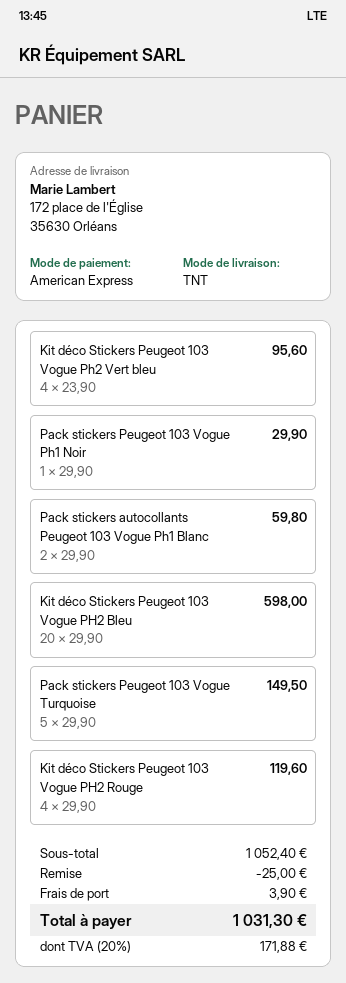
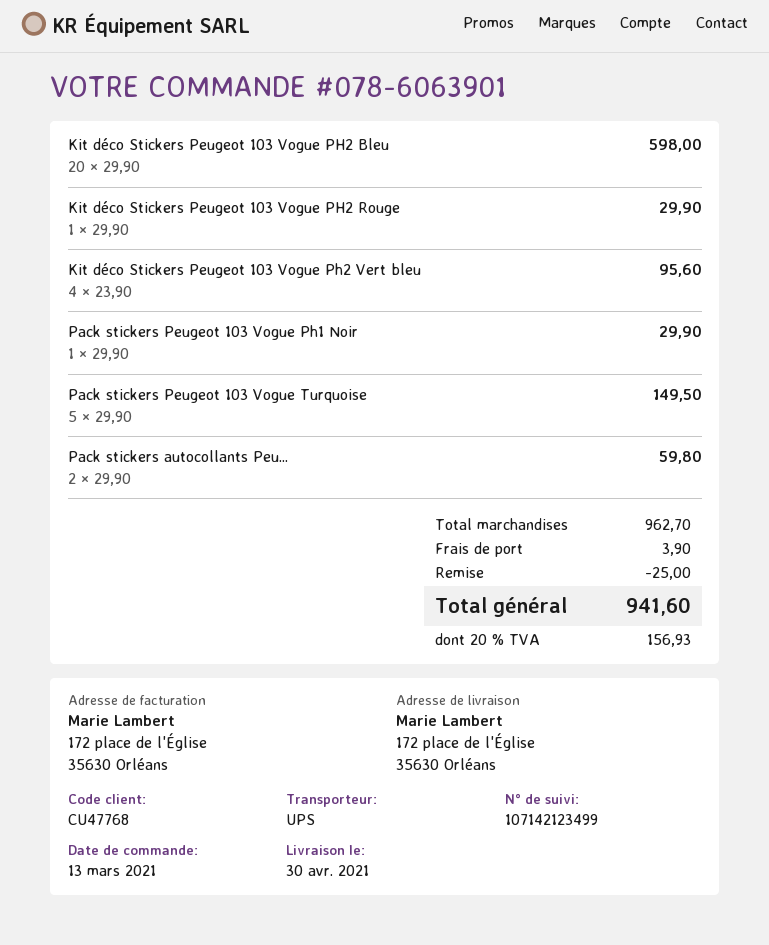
shipping method: TNT -> UPS
Kit déco Stickers Peugeot 103 Vogue PH2 Rouge: 4 x 29.90 = 119.60 -> 1 x 29.90 = 29.90
subtotal: 1052.40 -> 962.70
tax: 20% = 171.88 -> 20% = 156.93
total: 1031.30 -> 941.60

